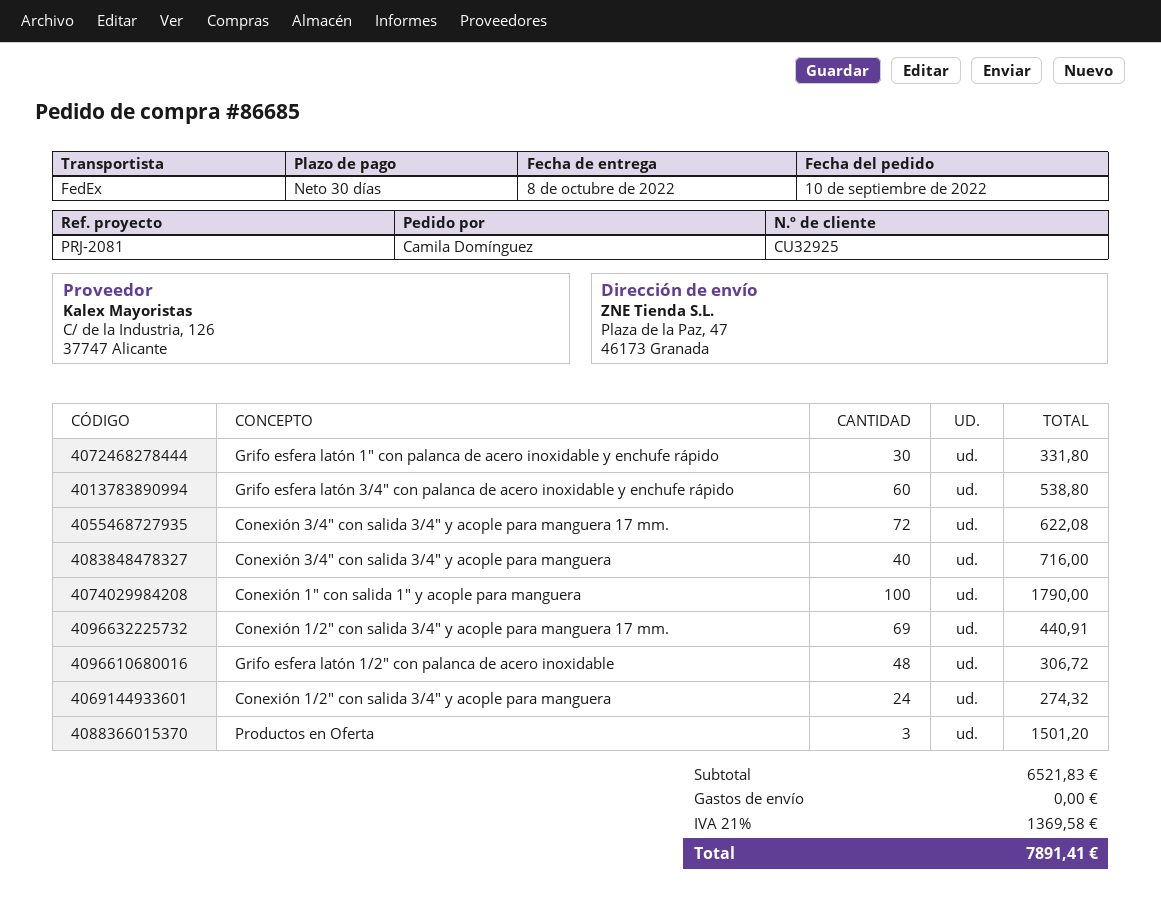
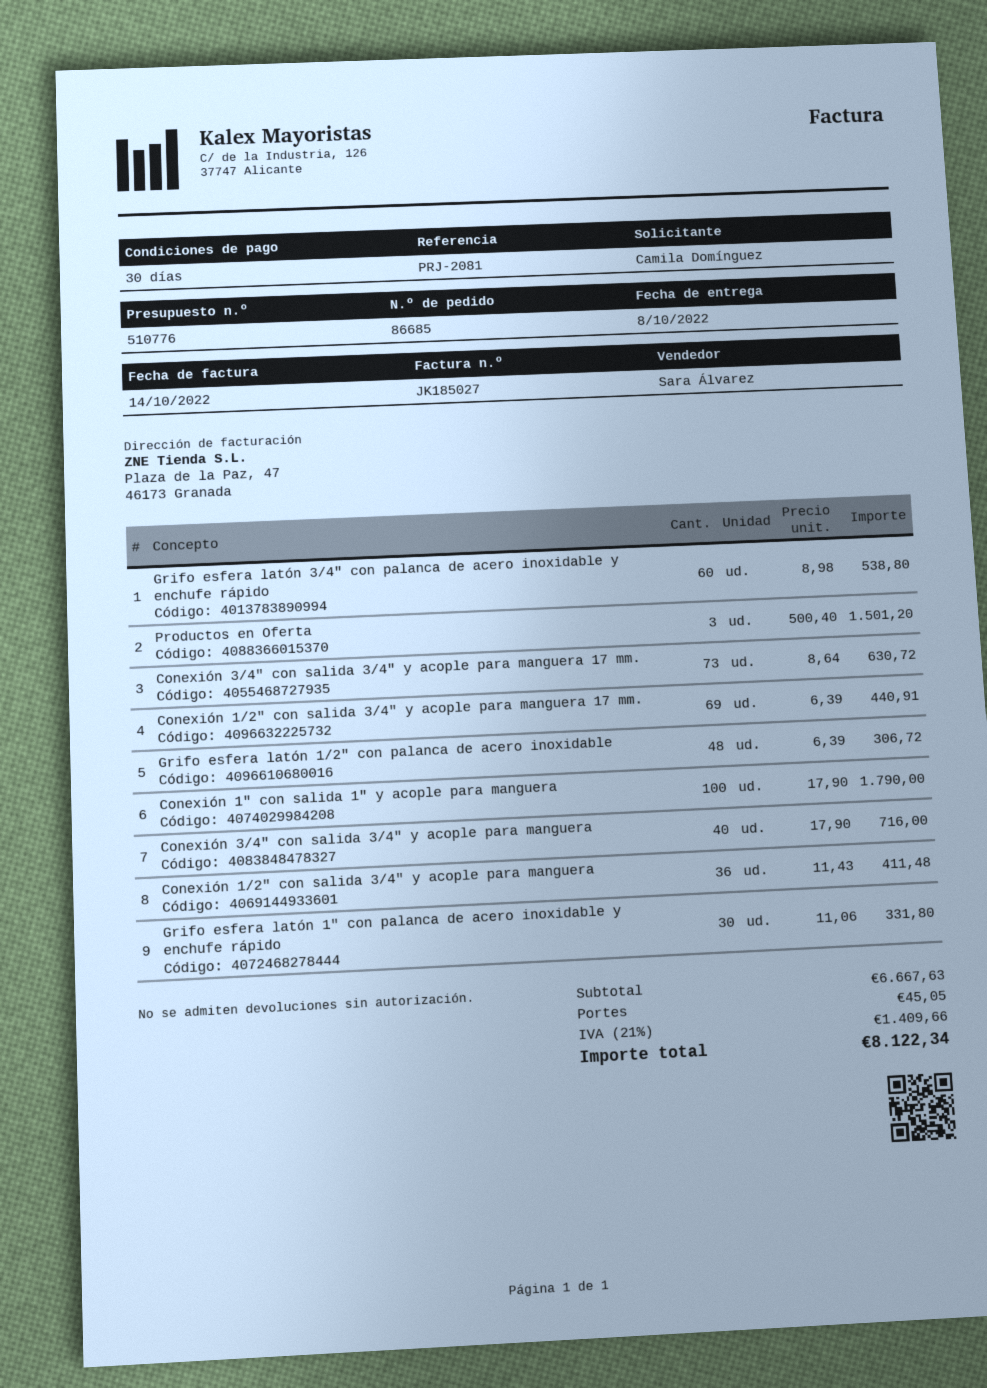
Conexión 3/4" con salida 3/4" y acople para manguera 17 mm.: 72 for 622.08 -> 73 for 630.72
Conexión 1/2" con salida 3/4" y acople para manguera: 24 for 274.32 -> 36 for 411.48
subtotal: 6521.83 -> 6667.63
shipping: 0.00 -> 45.05
tax: 21% = 1369.58 -> 21% = 1409.66
total: 7891.41 -> 8122.34

